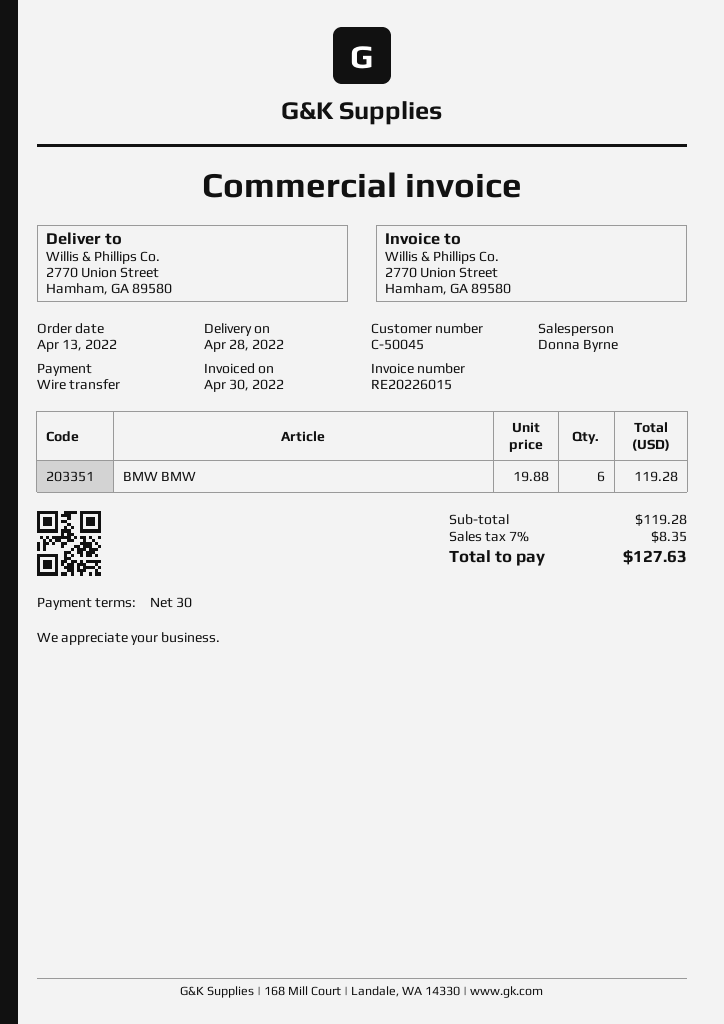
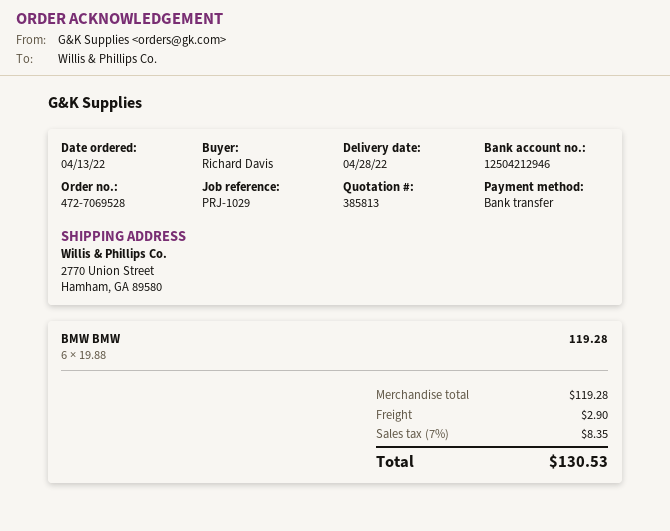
shipping: none -> 2.90
total: 127.63 -> 130.53

